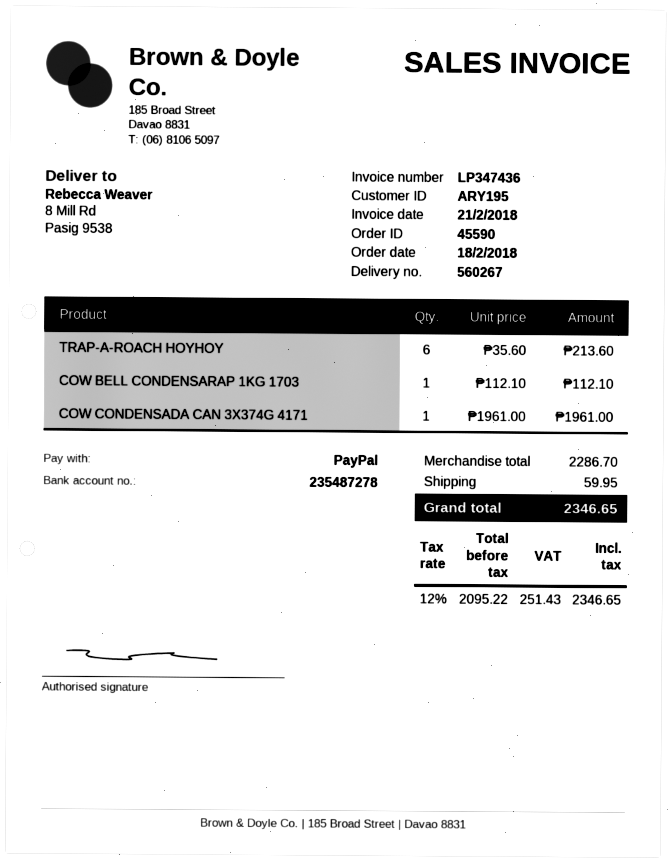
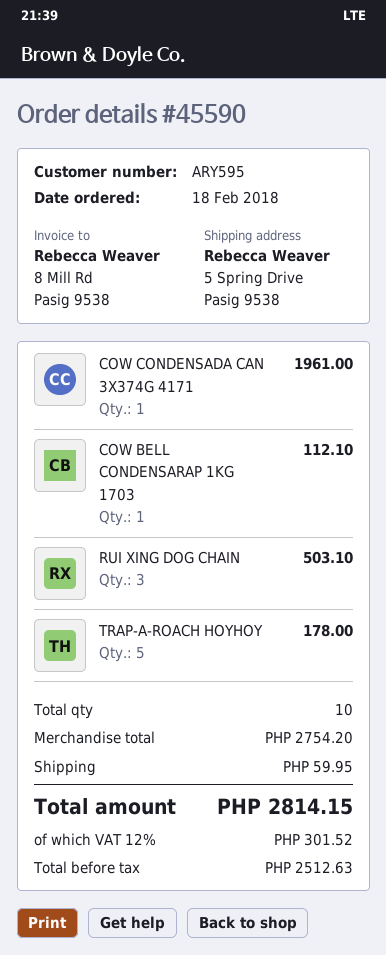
customer number: ARY195 -> ARY595
ship to: 8 Mill Rd, Pasig 9538 -> 5 Spring Drive, Pasig 9538
TRAP-A-ROACH HOYHOY: 6 for 213.60 -> 5 for 178.00
RUI XING DOG CHAIN: none -> 3 for 503.10
subtotal: 2286.70 -> 2754.20
net: 2095.22 -> 2512.63
tax: 12% = 251.43 -> 12% = 301.52
total: 2346.65 -> 2814.15

